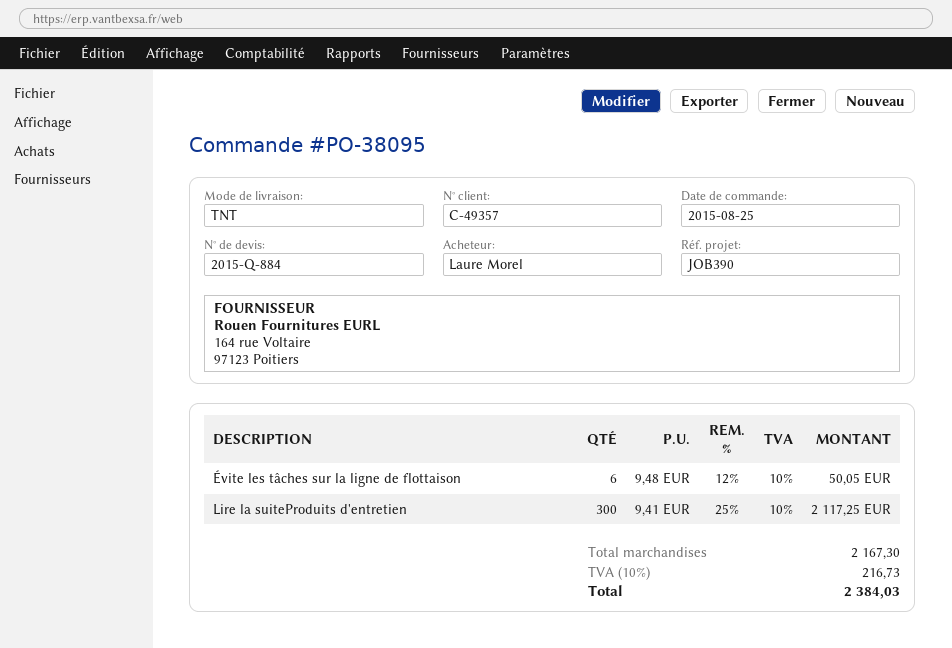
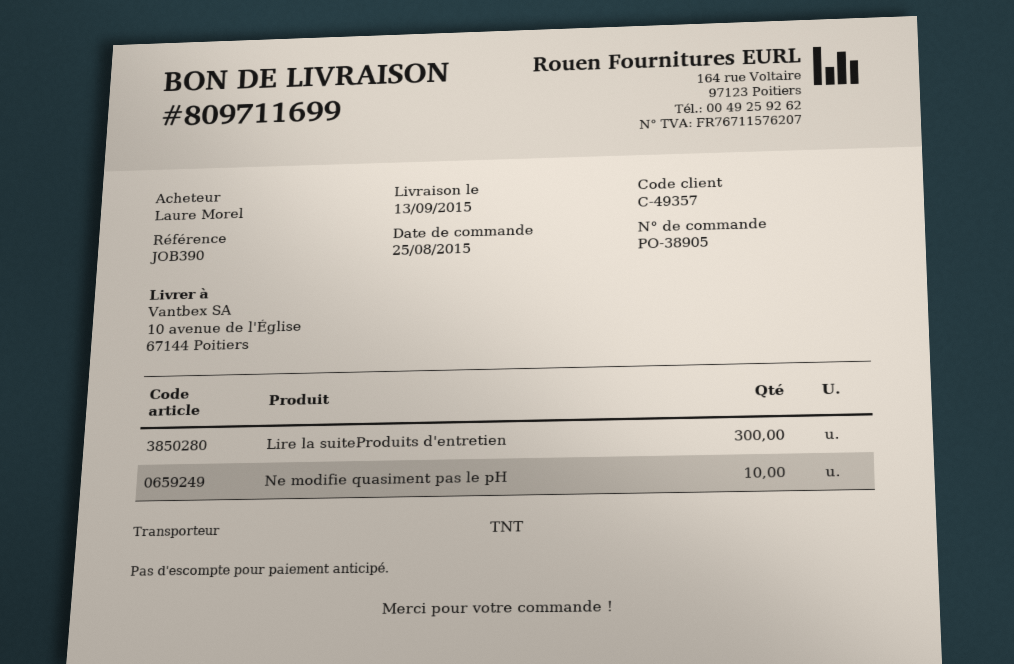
order number: PO-38095 -> PO-38905
Évite les tâches sur la ligne de flottaison: 6 -> none
Ne modifie quasiment pas le pH: none -> 10

